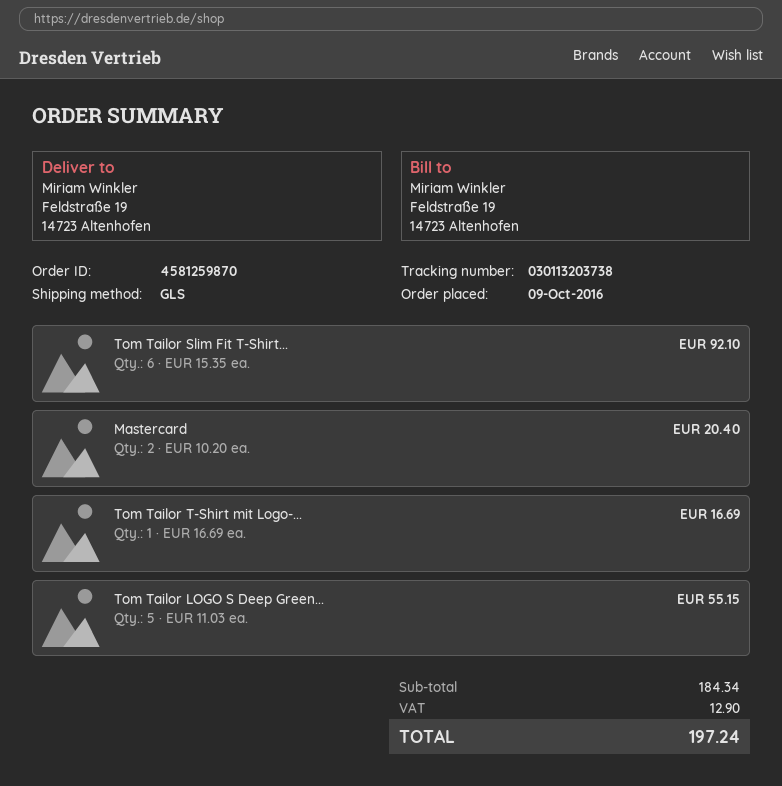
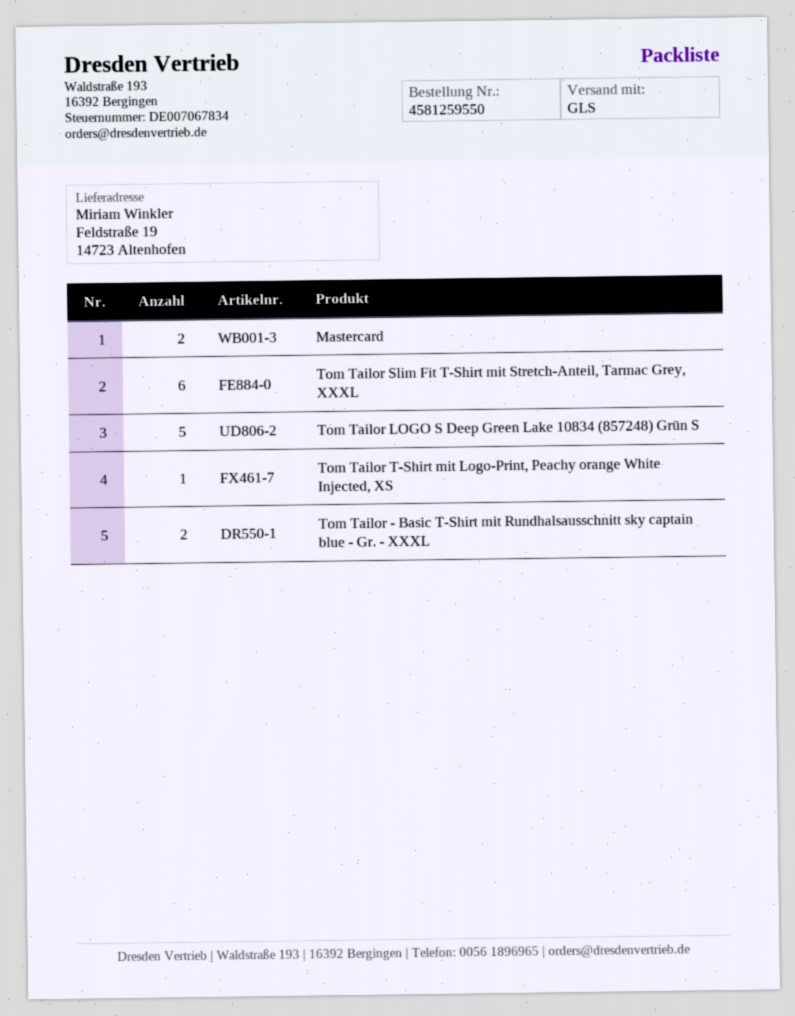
order number: 4581259870 -> 4581259550
Tom Tailor - Basic T-Shirt mit Rundhalsausschnitt sky captain blue - Gr. - XXXL: none -> 2

